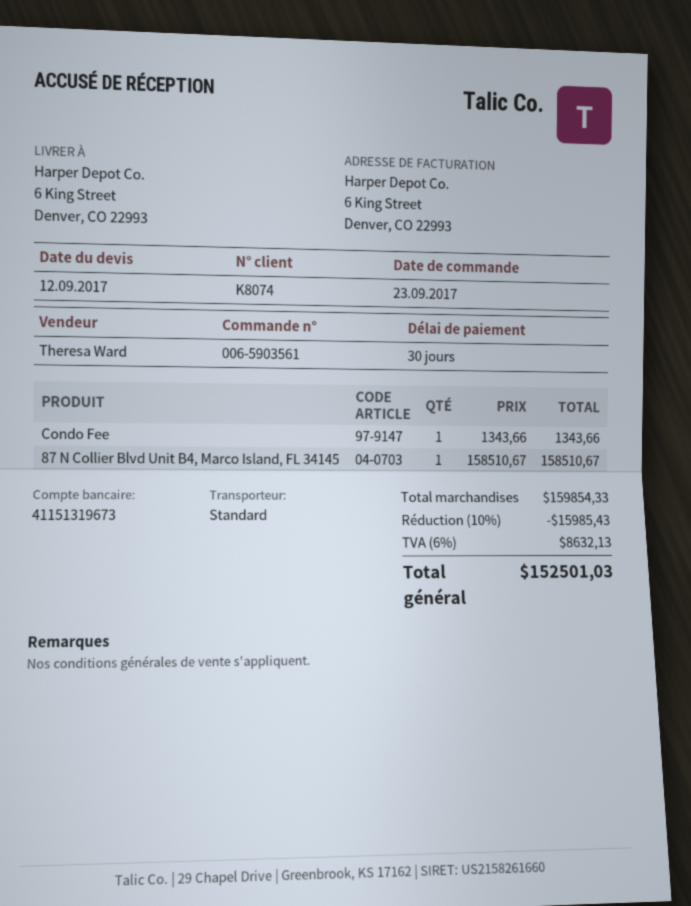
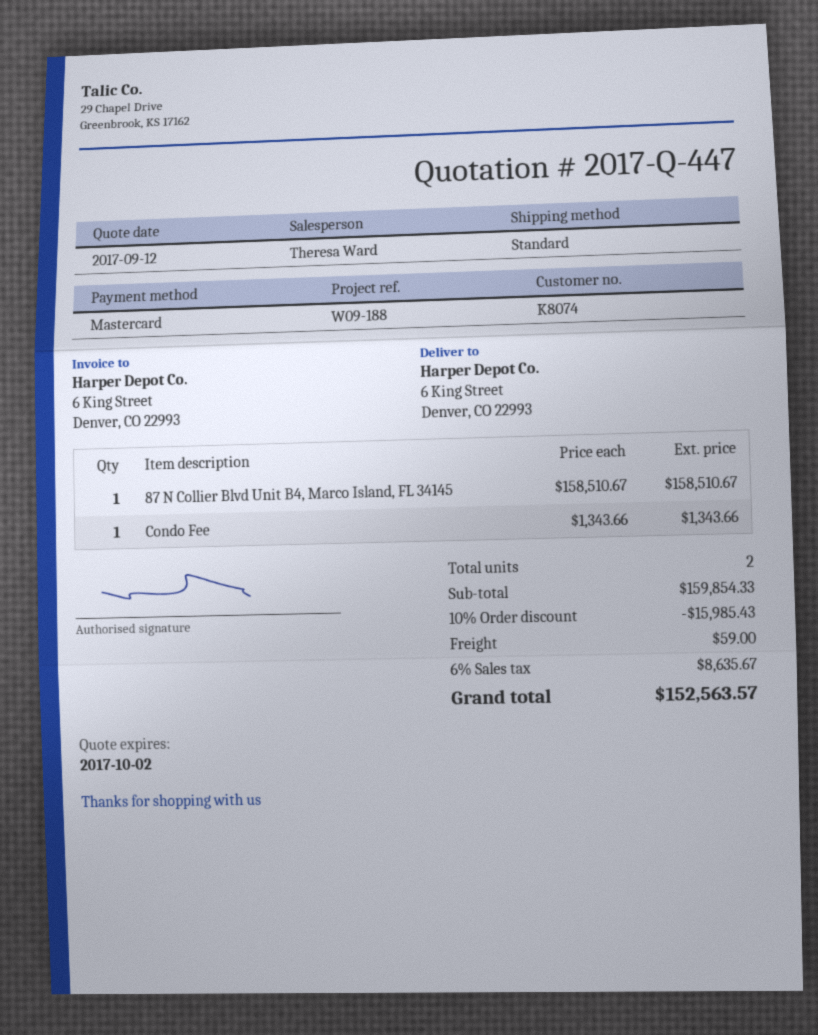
shipping: none -> 59.00
tax: 6% = 8632.13 -> 6% = 8635.67
total: 152501.03 -> 152563.57

